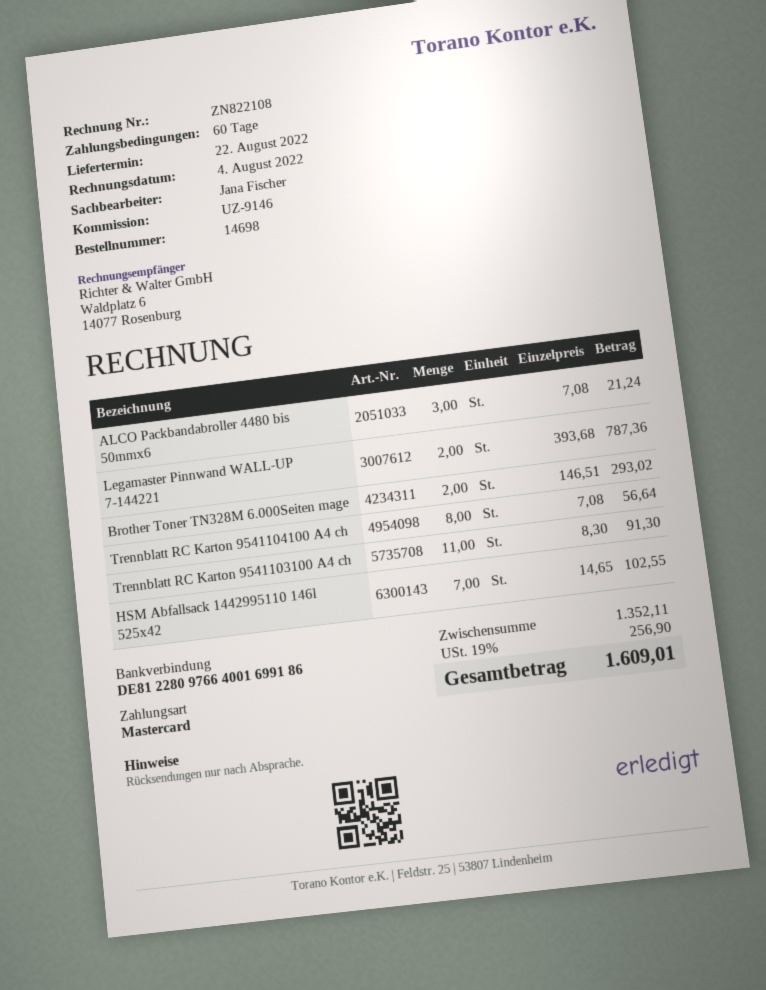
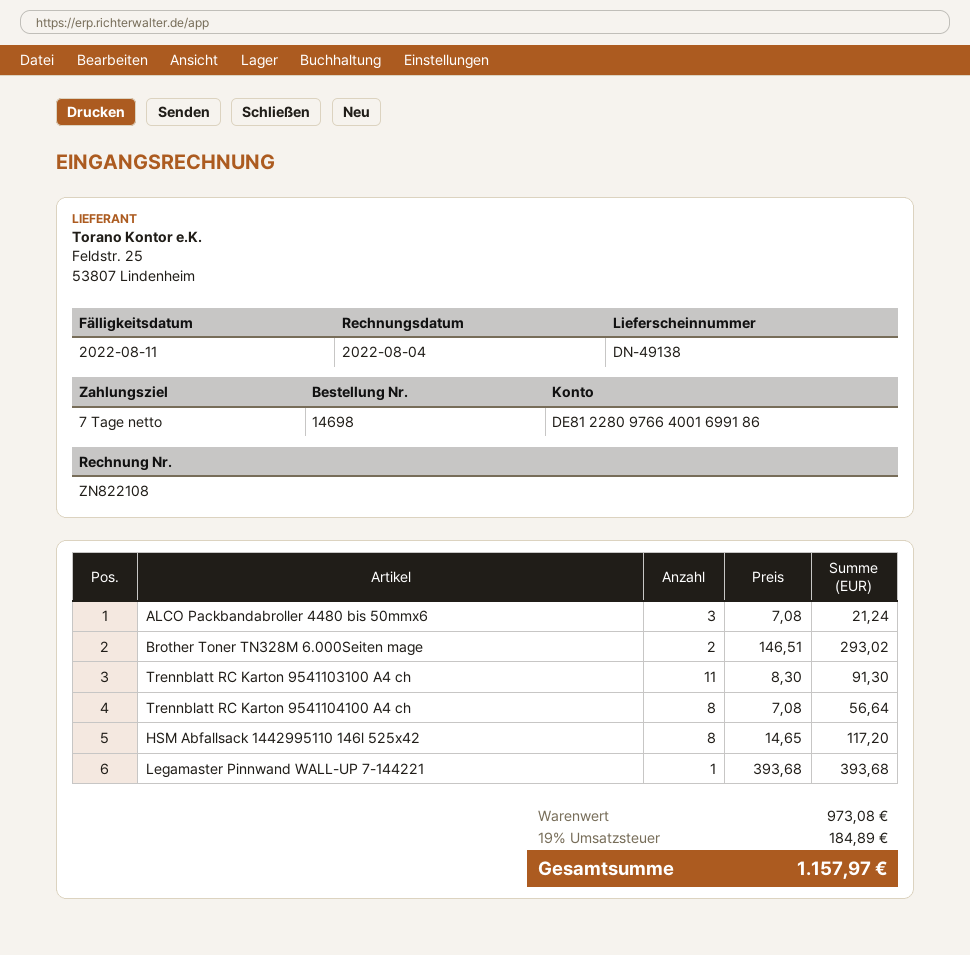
payment terms: 60 days -> 7 days
Legamaster Pinnwand WALL-UP 7-144221: 2 x 393.68 = 787.36 -> 1 x 393.68 = 393.68
HSM Abfallsack 1442995110 146l 525x42: 7 x 14.65 = 102.55 -> 8 x 14.65 = 117.20
subtotal: 1352.11 -> 973.08
tax: 19% = 256.90 -> 19% = 184.89
total: 1609.01 -> 1157.97

